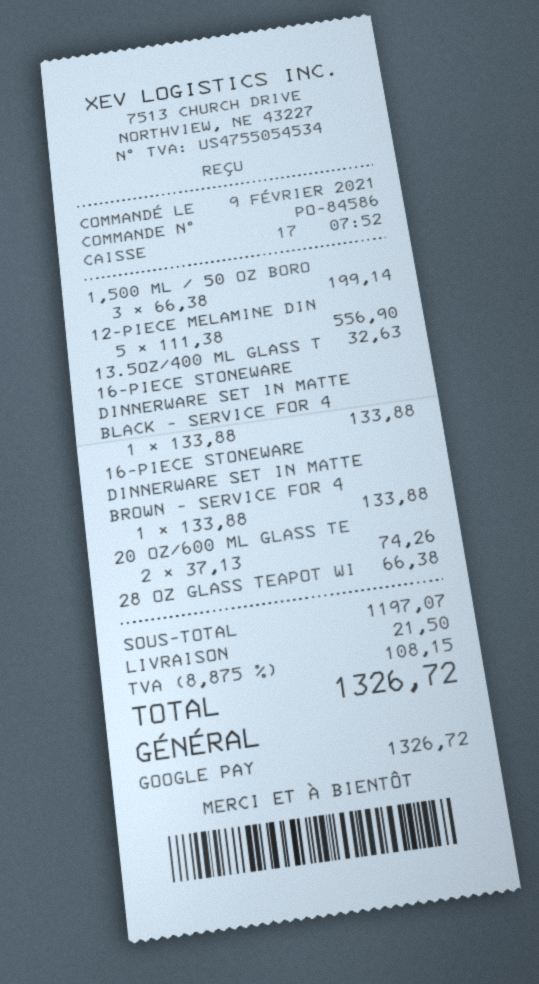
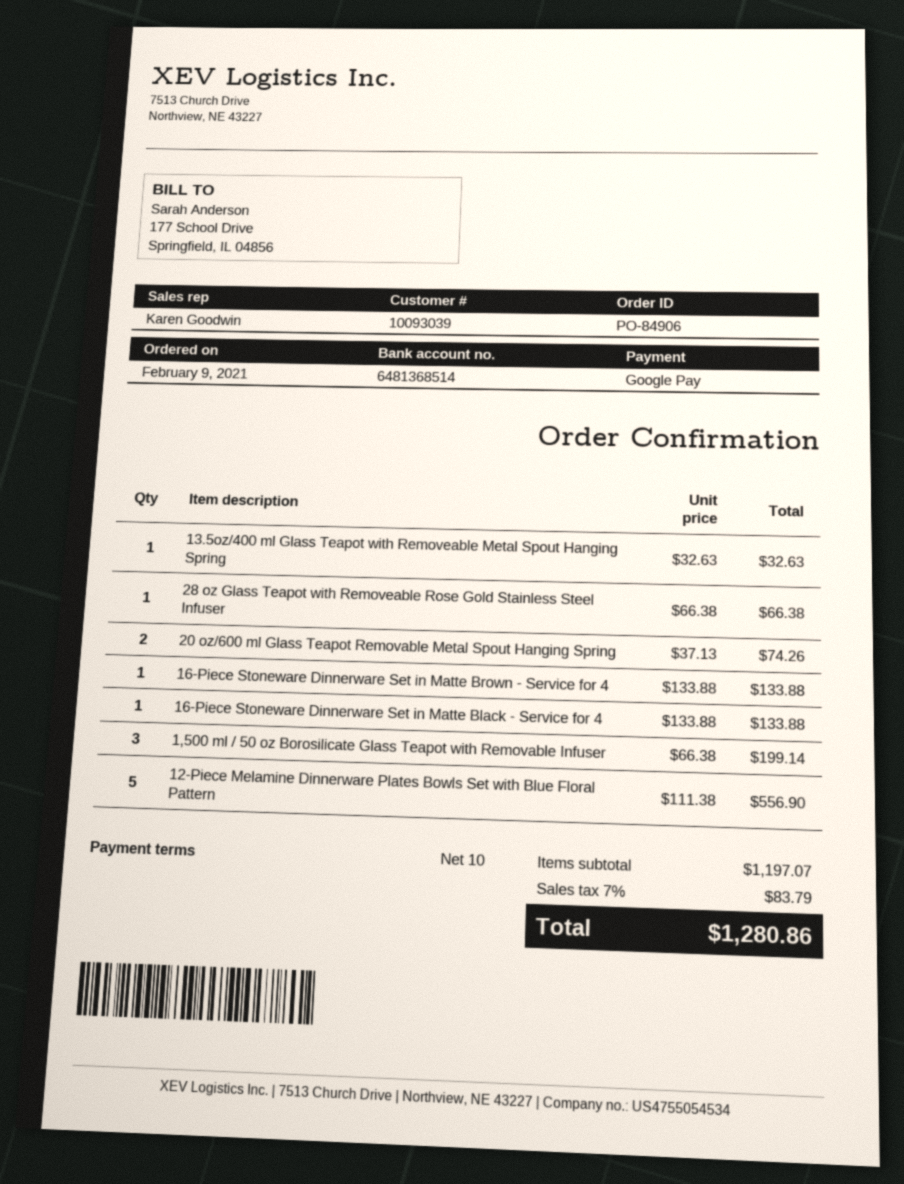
order number: PO-84586 -> PO-84906
shipping: 21.50 -> none
tax: 8.875% = 108.15 -> 7% = 83.79
total: 1326.72 -> 1280.86

